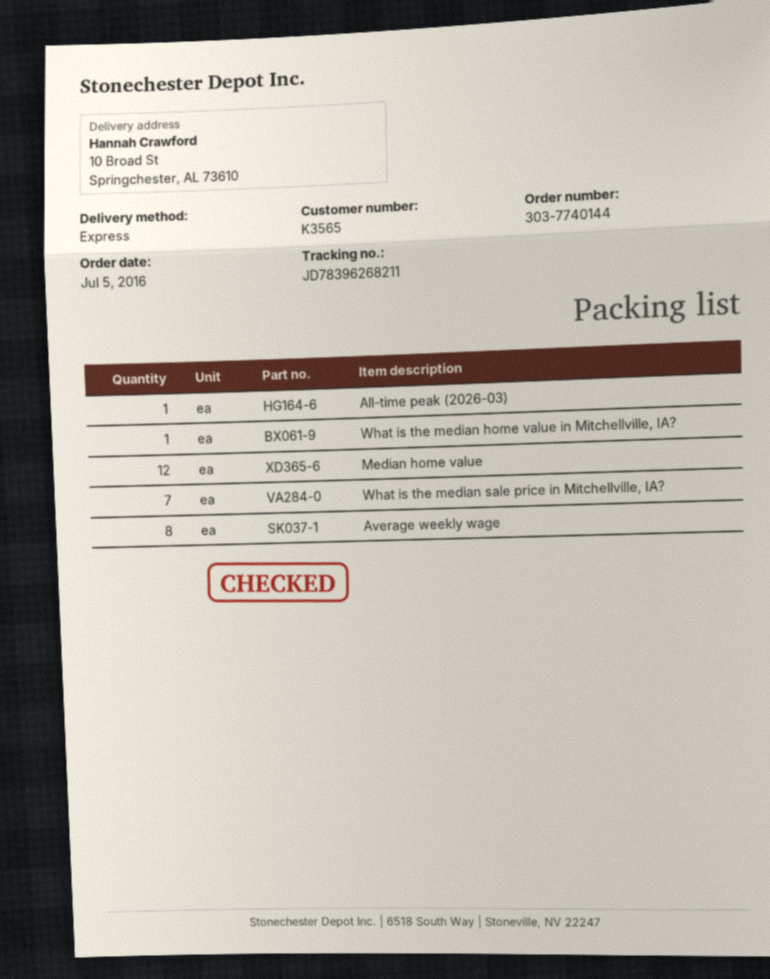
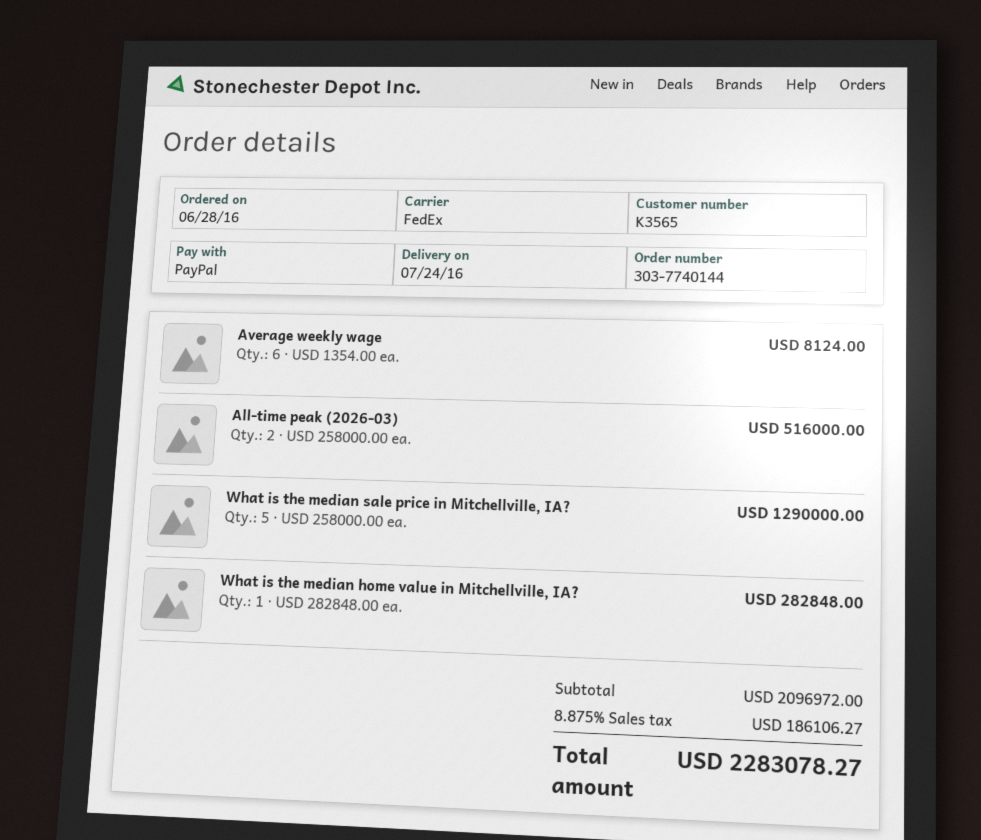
order date: 2016-07-05 -> 2016-06-28
shipping method: express -> FedEx
All-time peak (2026-03): 1 -> 2
Median home value: 12 -> none
What is the median sale price in Mitchellville, IA?: 7 -> 5
Average weekly wage: 8 -> 6

